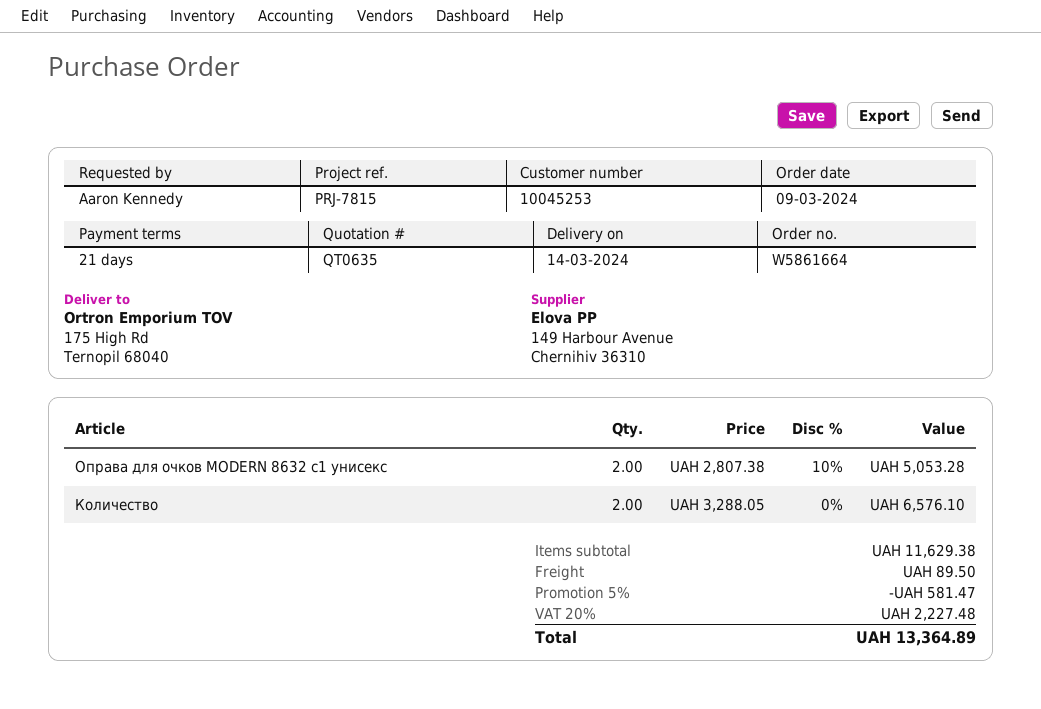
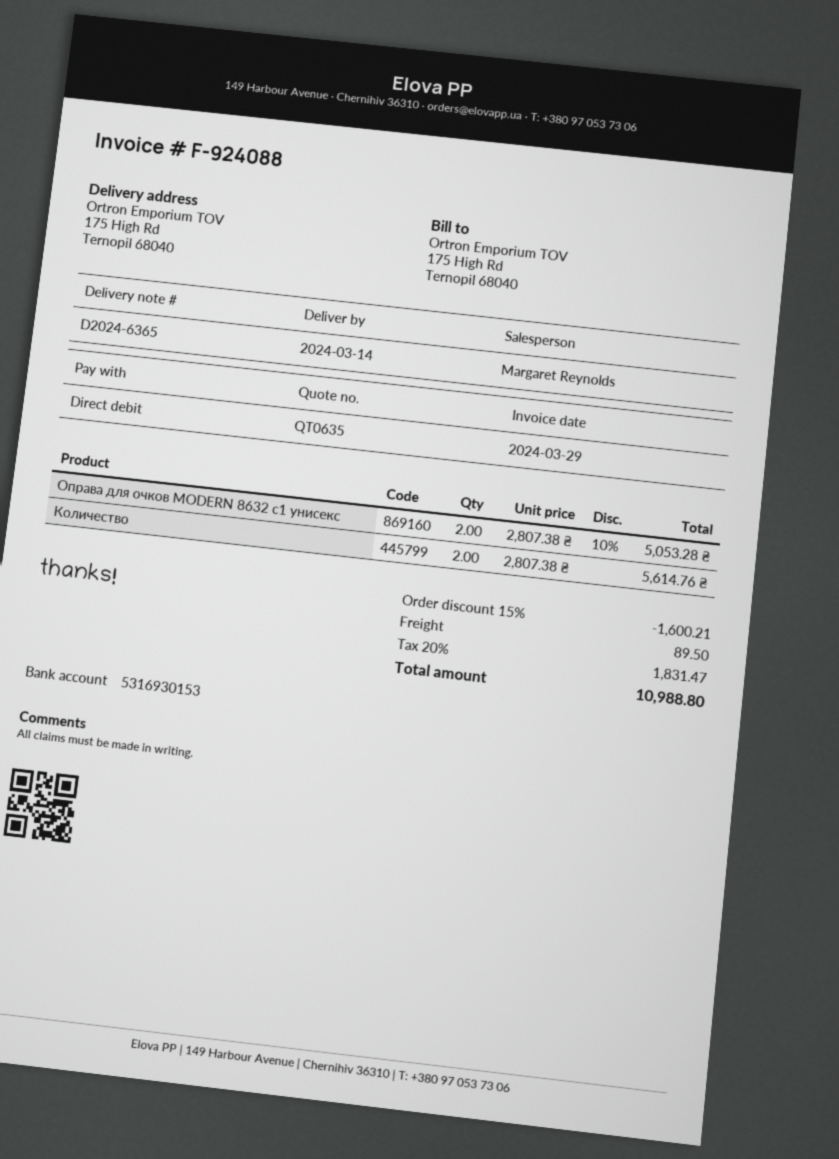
Количество: 2 x 3288.05 = 6576.10 -> 2 x 2807.38 = 5614.76
discount: 5% = 581.47 -> 15% = 1600.21
tax: 20% = 2227.48 -> 20% = 1831.47
total: 13364.89 -> 10988.80

